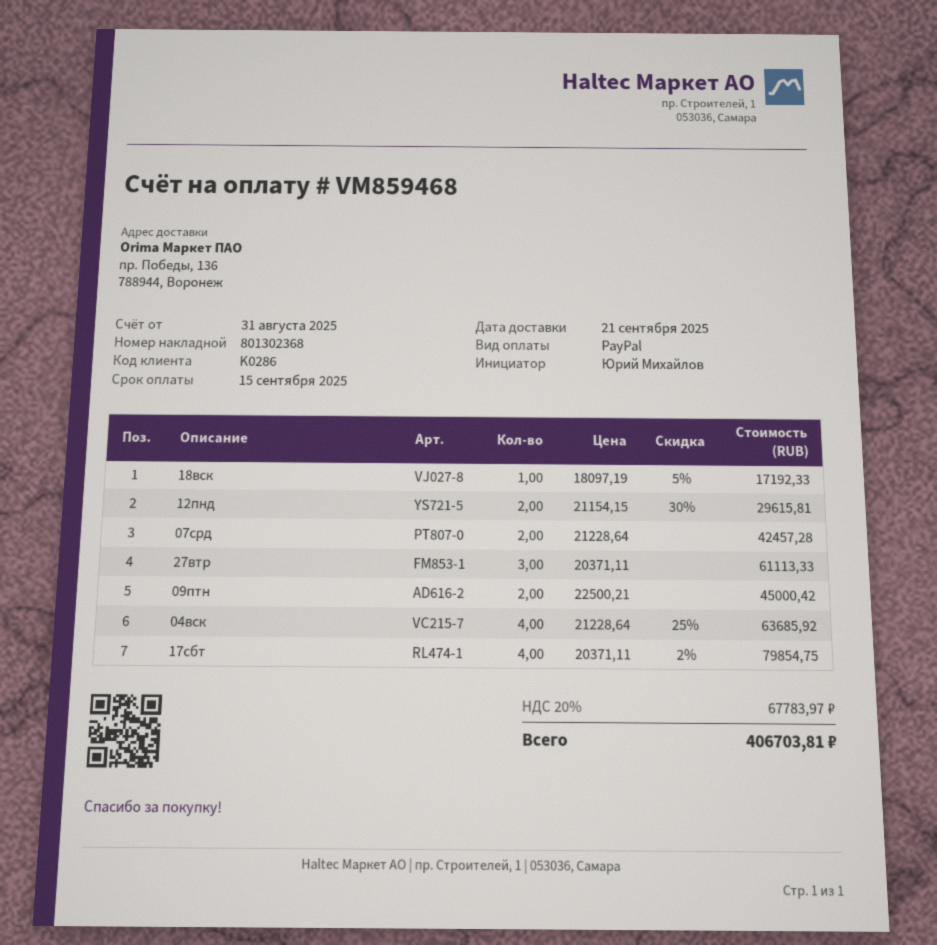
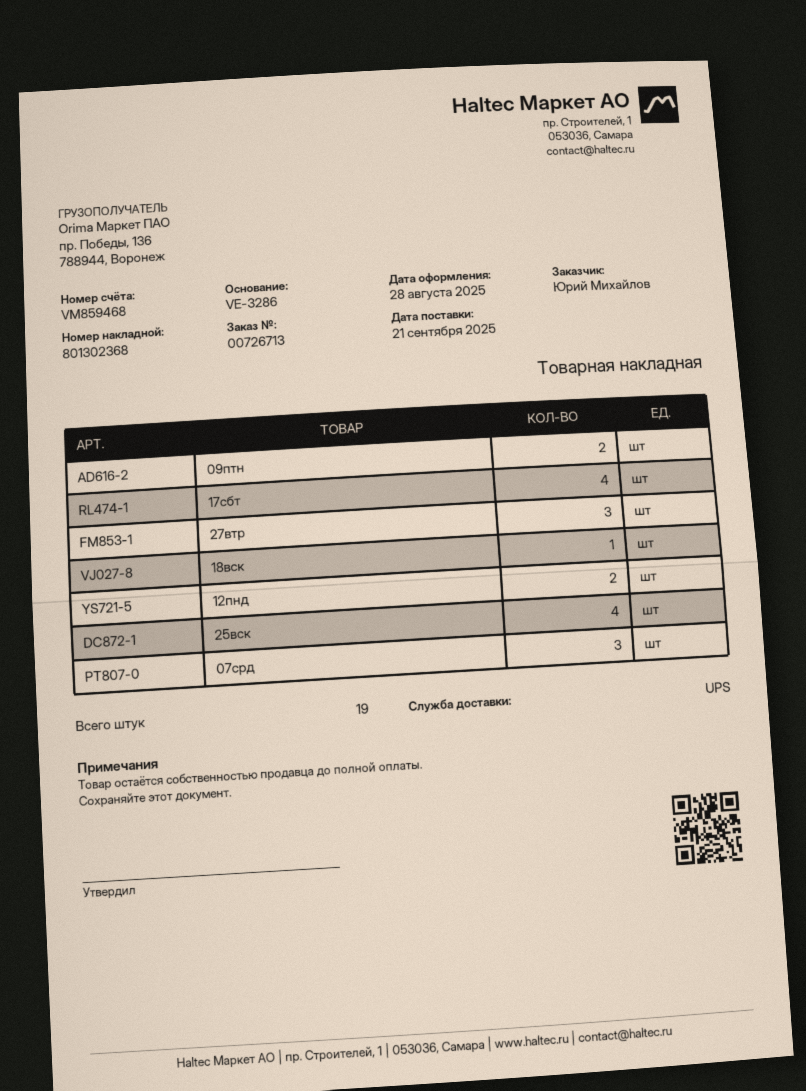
07срд: 2 -> 3
04вск: 4 -> none
25вск: none -> 4

